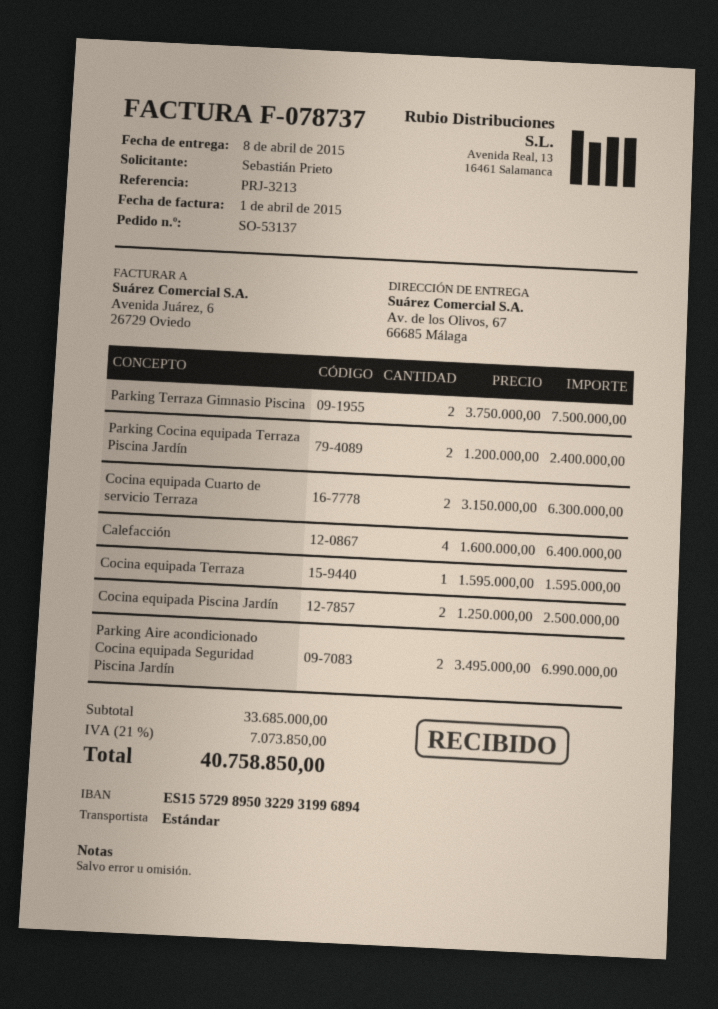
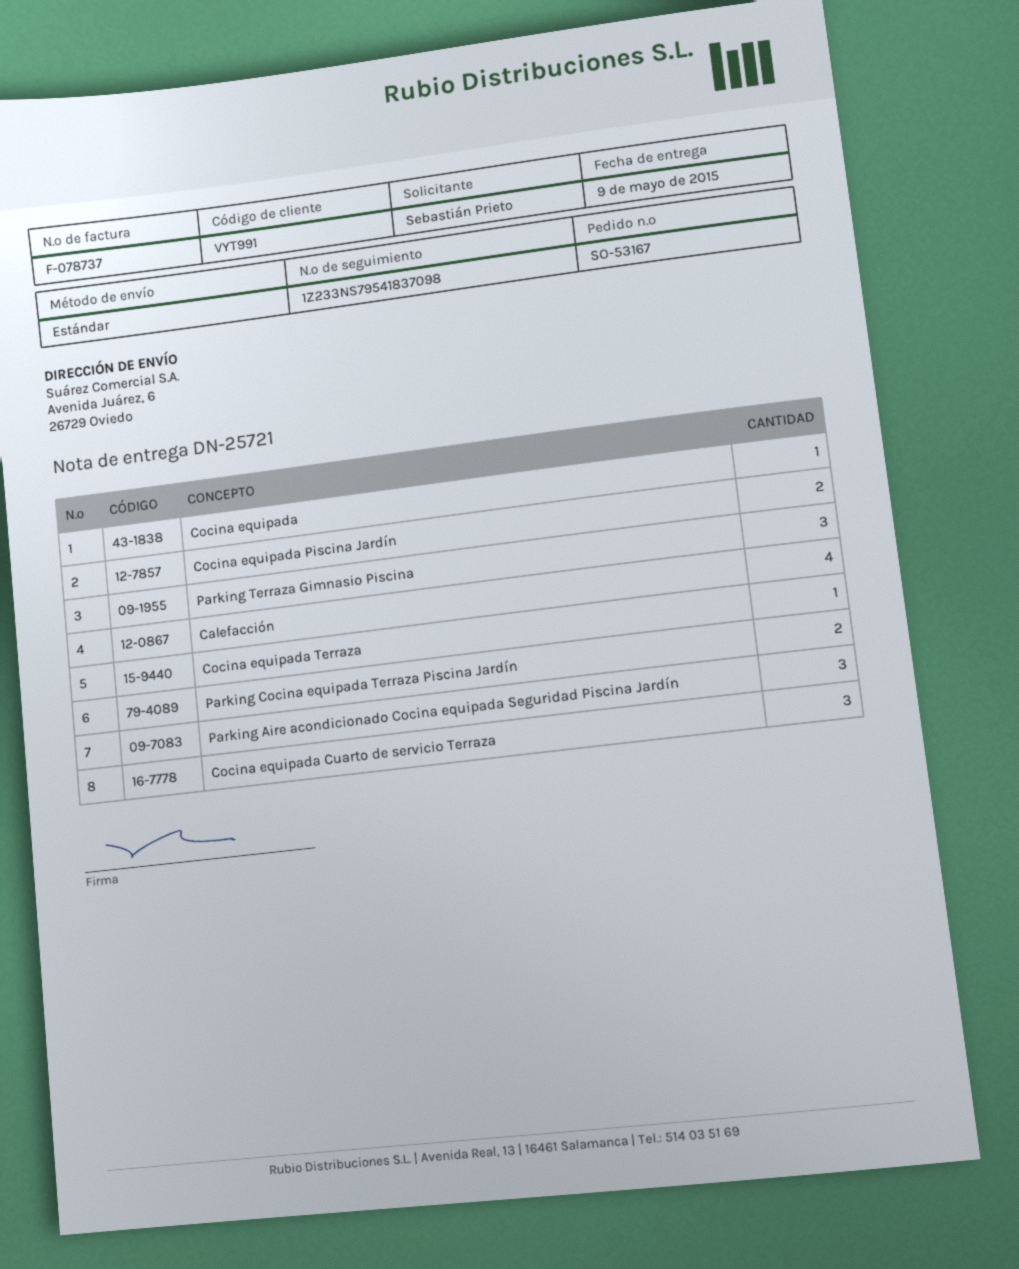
order number: SO-53137 -> SO-53167
delivery date: 2015-04-08 -> 2015-05-09
ship to: Av. de los Olivos, 67, 66685 Málaga -> Avenida Juárez, 6, 26729 Oviedo
Parking Terraza Gimnasio Piscina: 2 -> 3
Cocina equipada Cuarto de servicio Terraza: 2 -> 3
Parking Aire acondicionado Cocina equipada Seguridad Piscina Jardín: 2 -> 3
Cocina equipada: none -> 1

